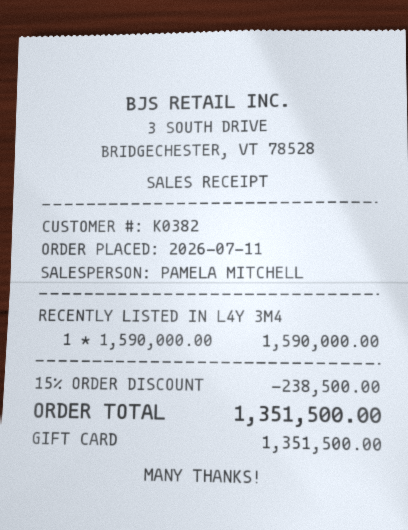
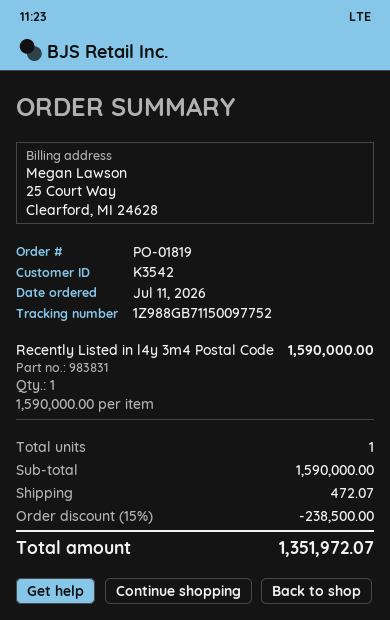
customer number: K0382 -> K3542
shipping: none -> 472.07
total: 1351500.00 -> 1351972.07

